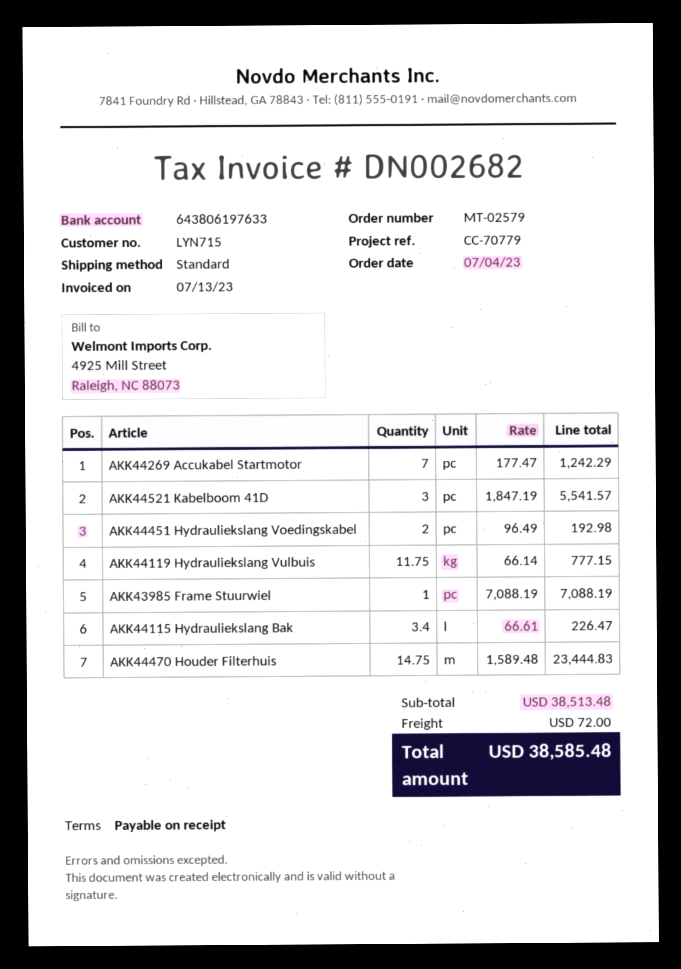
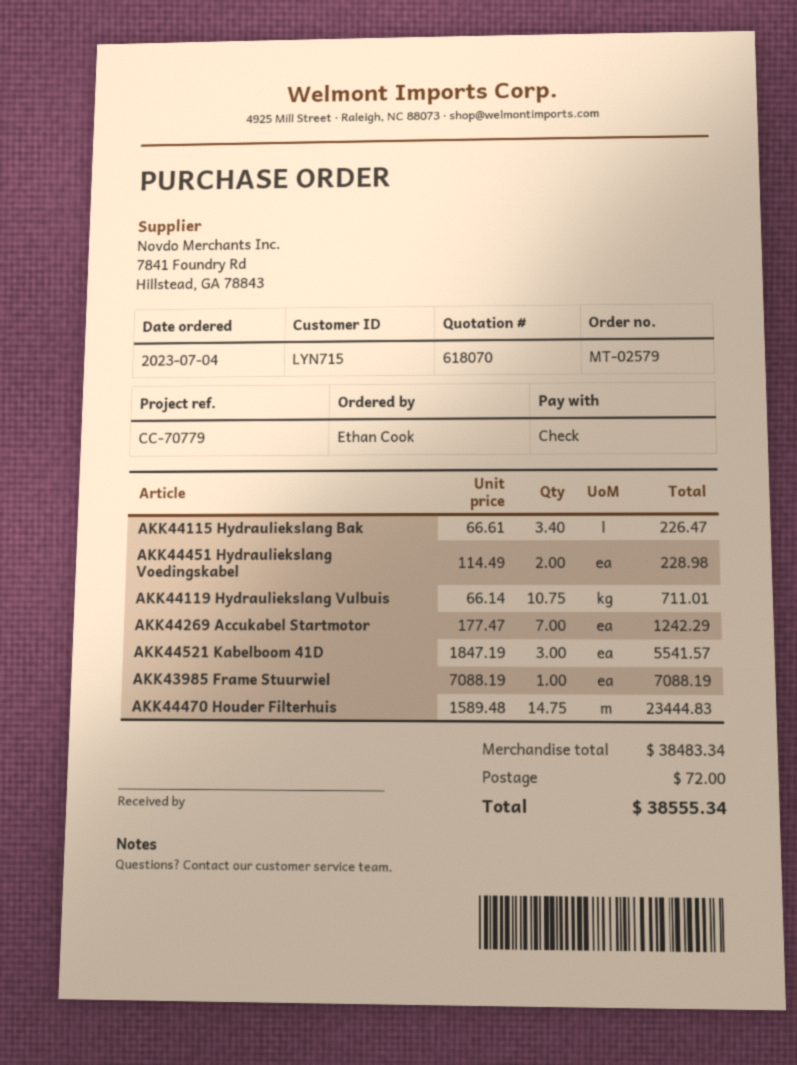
AKK44451 Hydrauliekslang Voedingskabel: 2 x 96.49 = 192.98 -> 2 x 114.49 = 228.98
AKK44119 Hydrauliekslang Vulbuis: 11.75 x 66.14 = 777.15 -> 10.75 x 66.14 = 711.01
subtotal: 38513.48 -> 38483.34
total: 38585.48 -> 38555.34

